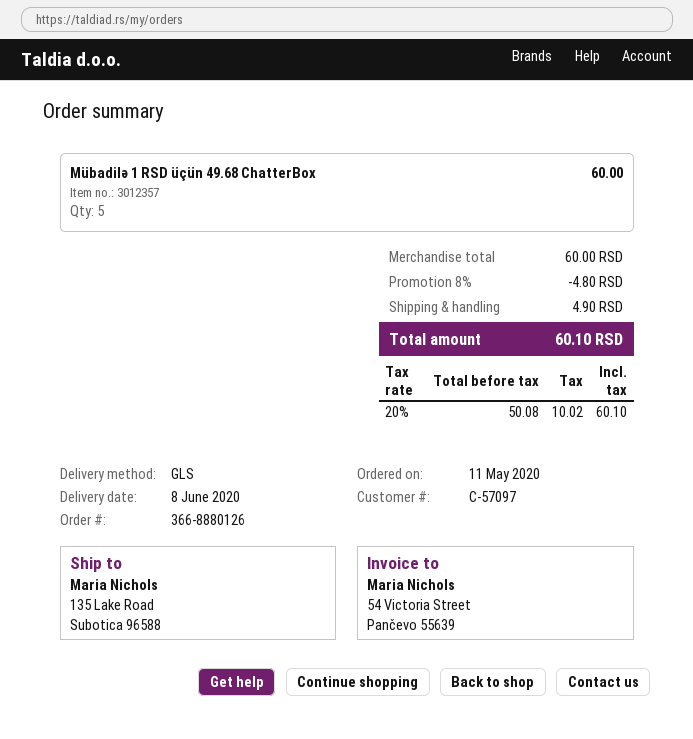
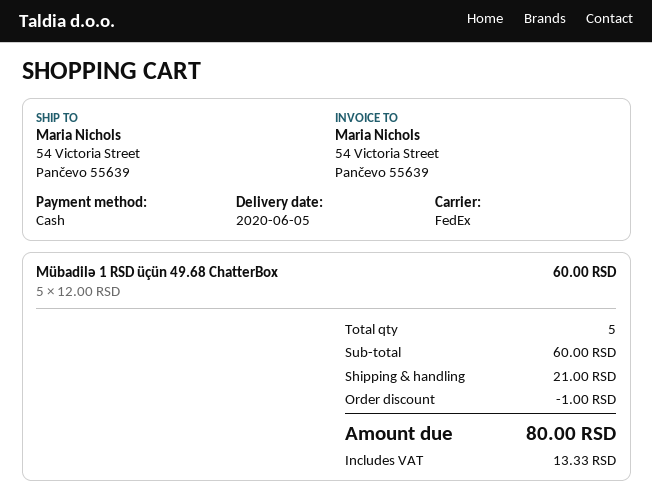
delivery date: 2020-06-08 -> 2020-06-05
shipping method: GLS -> FedEx
ship to: 135 Lake Road, Subotica 96588 -> 54 Victoria Street, Pančevo 55639
discount: 4.80 -> 1.00
shipping: 4.90 -> 21.00
tax: 10.02 -> 13.33
total: 60.10 -> 80.00

